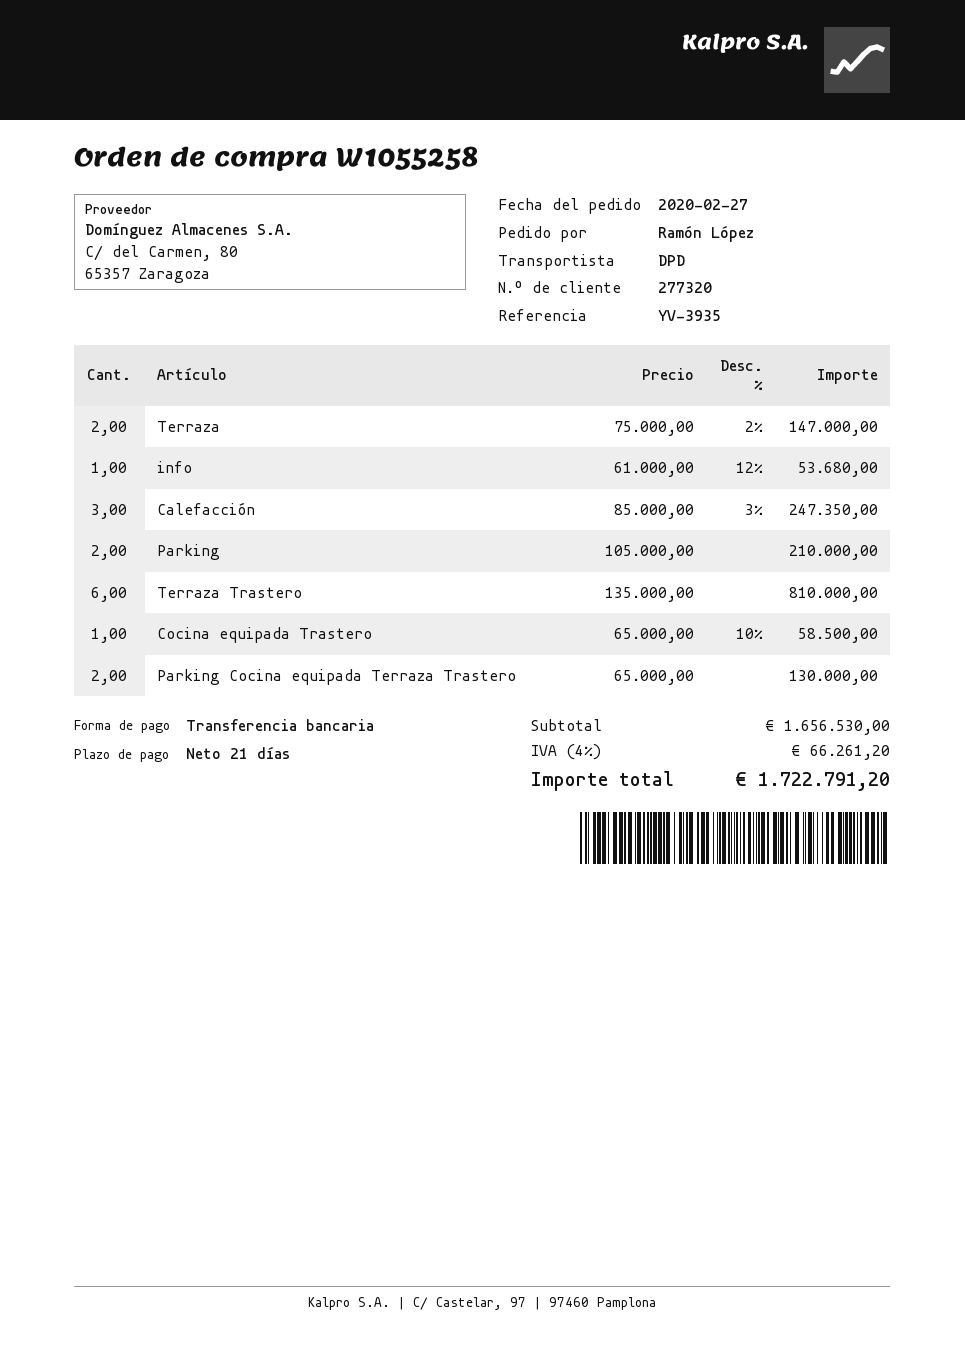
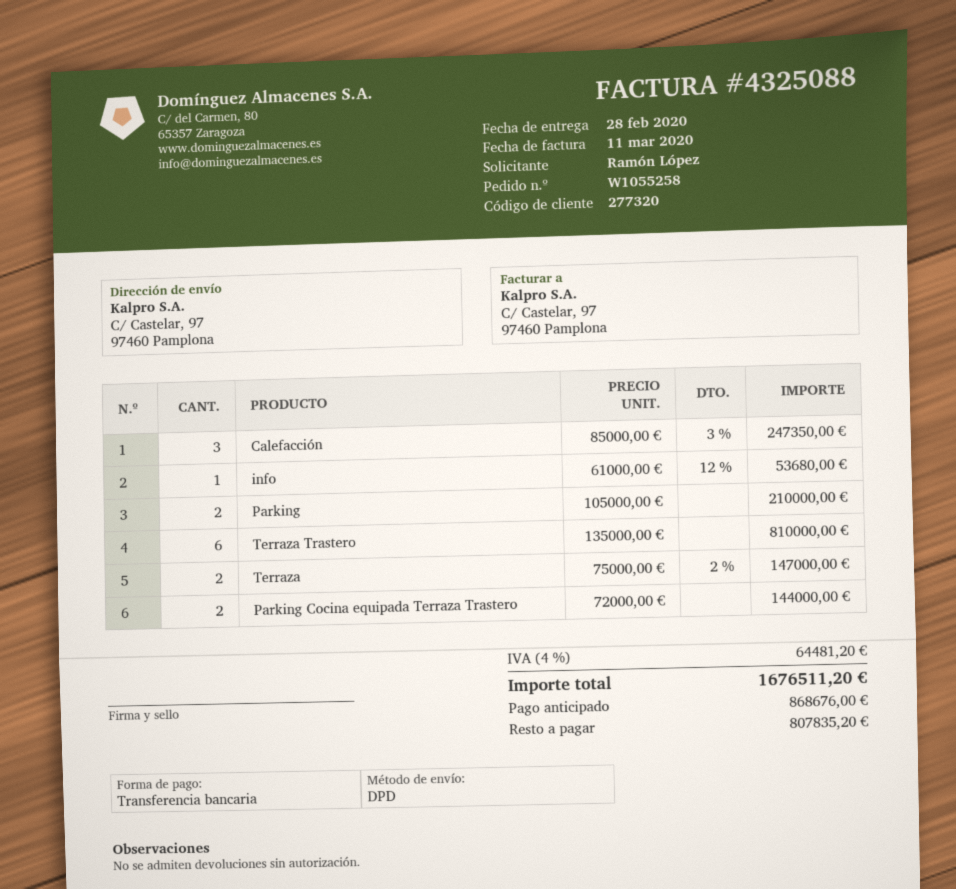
Cocina equipada Trastero: 1 x 65000.00 - 10% = 58500.00 -> none
Parking Cocina equipada Terraza Trastero: 2 x 65000.00 = 130000.00 -> 2 x 72000.00 = 144000.00
tax: 4% = 66261.20 -> 4% = 64481.20
total: 1722791.20 -> 1676511.20

